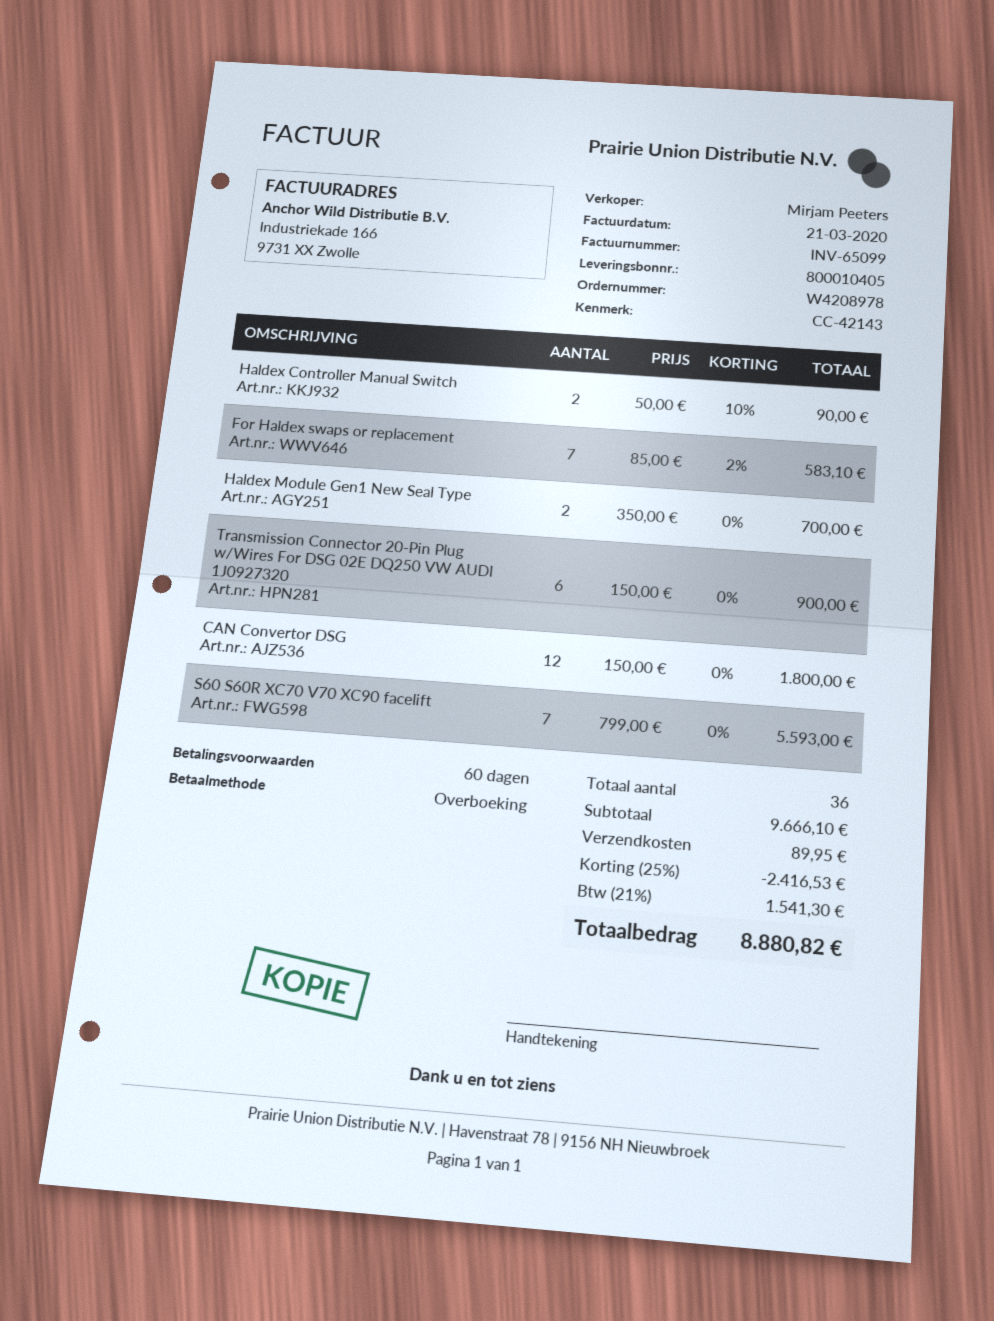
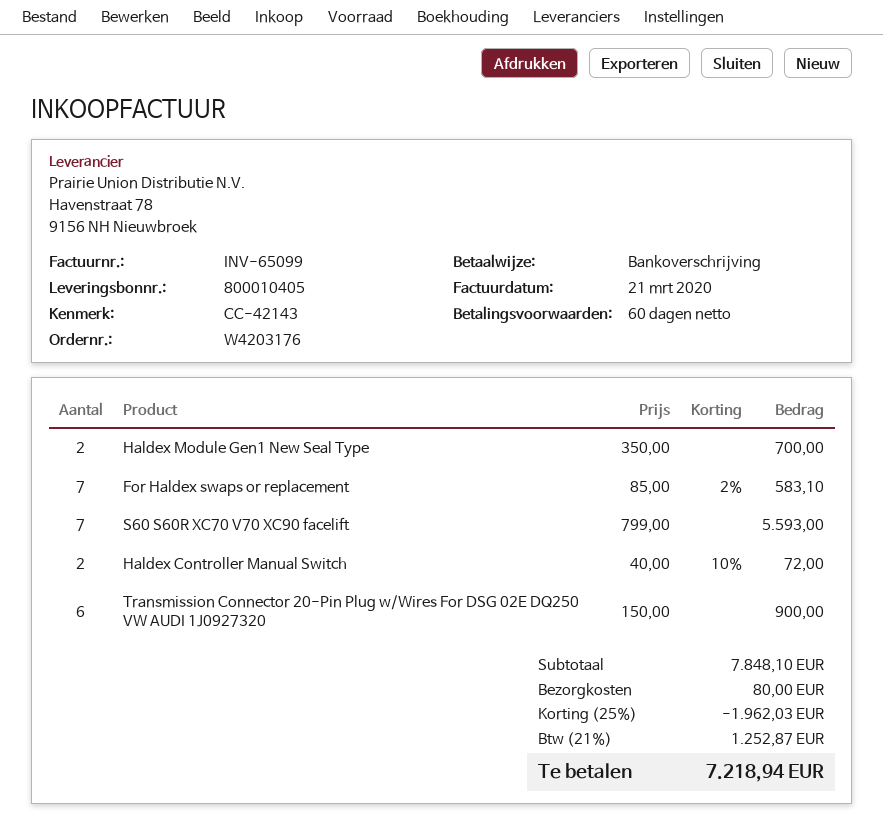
order number: W4208978 -> W4203176
Haldex Controller Manual Switch: 2 x 50.00 - 10% = 90.00 -> 2 x 40.00 - 10% = 72.00
CAN Convertor DSG: 12 x 150.00 = 1800.00 -> none
subtotal: 9666.10 -> 7848.10
discount: 25% = 2416.53 -> 25% = 1962.03
shipping: 89.95 -> 80.00
tax: 21% = 1541.30 -> 21% = 1252.87
total: 8880.82 -> 7218.94

